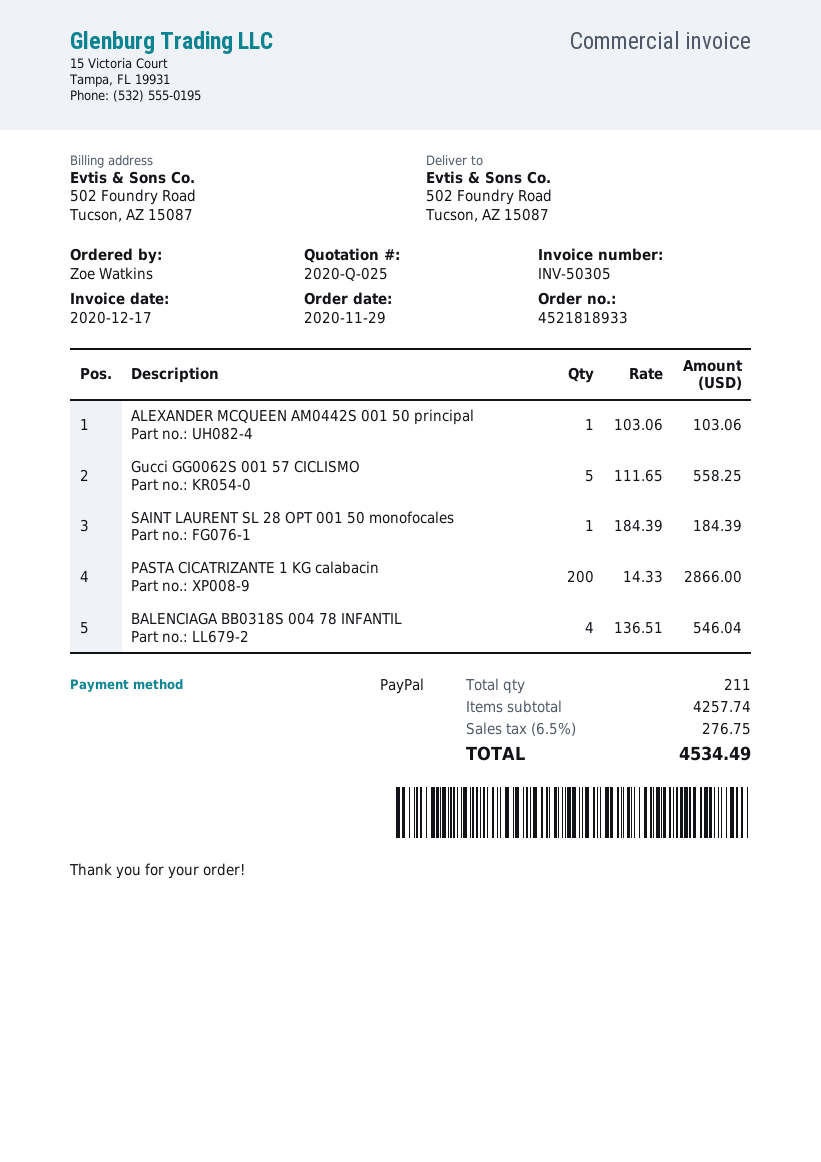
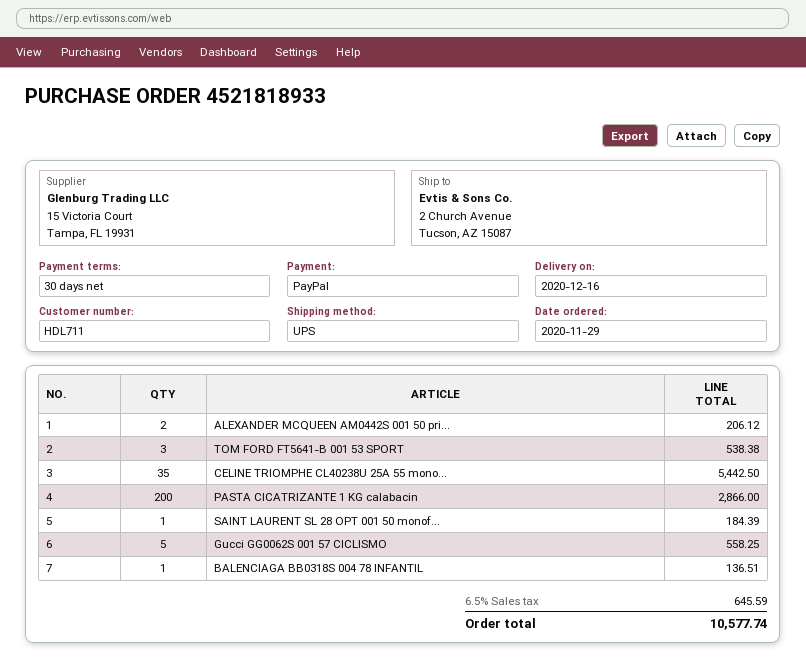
ship to: 502 Foundry Road, Tucson, AZ 15087 -> 2 Church Avenue, Tucson, AZ 15087
ALEXANDER MCQUEEN AM0442S 001 50 principal: 1 for 103.06 -> 2 for 206.12
BALENCIAGA BB0318S 004 78 INFANTIL: 4 for 546.04 -> 1 for 136.51
TOM FORD FT5641-B 001 53 SPORT: none -> 3 for 538.38
CELINE TRIOMPHE CL40238U 25A 55 mono...: none -> 35 for 5442.50
tax: 6.5% = 276.75 -> 6.5% = 645.59
total: 4534.49 -> 10577.74

